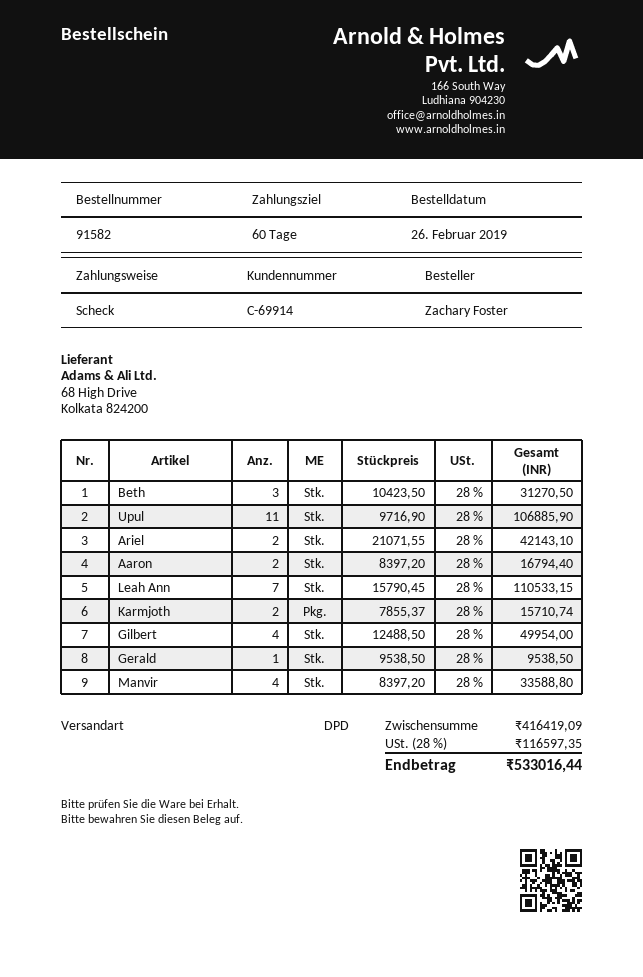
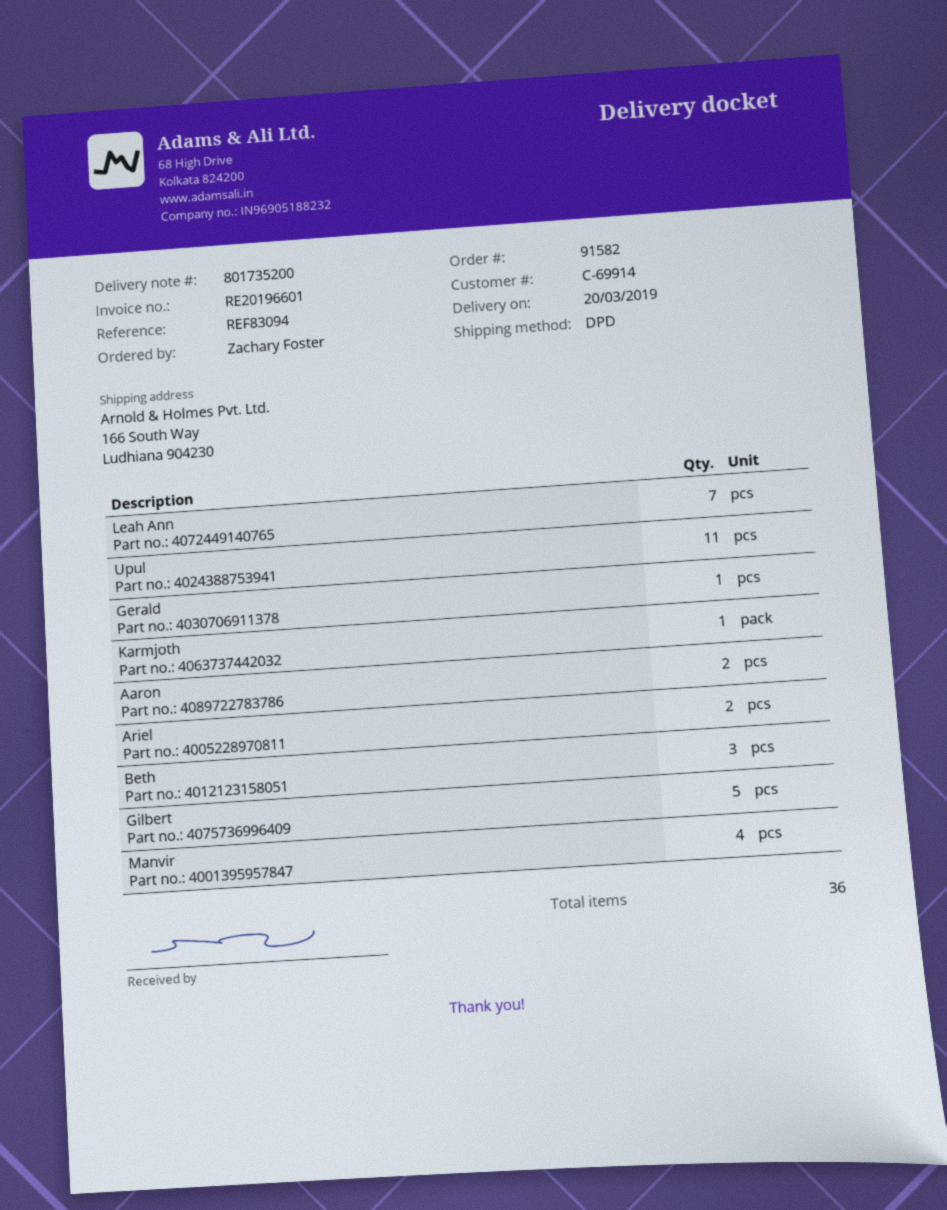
Karmjoth: 2 -> 1
Gilbert: 4 -> 5

